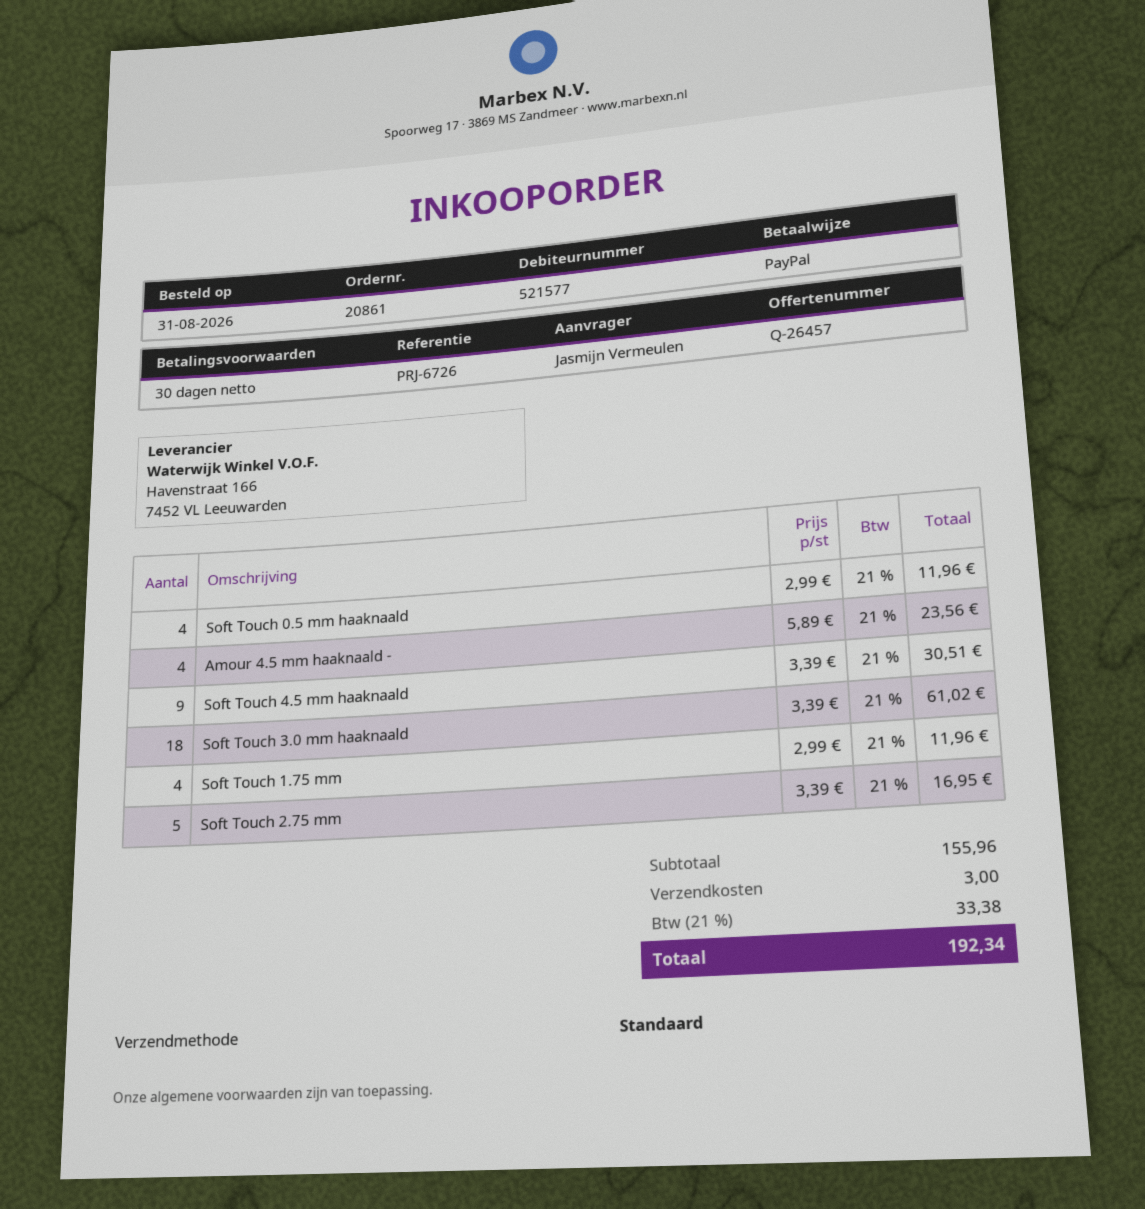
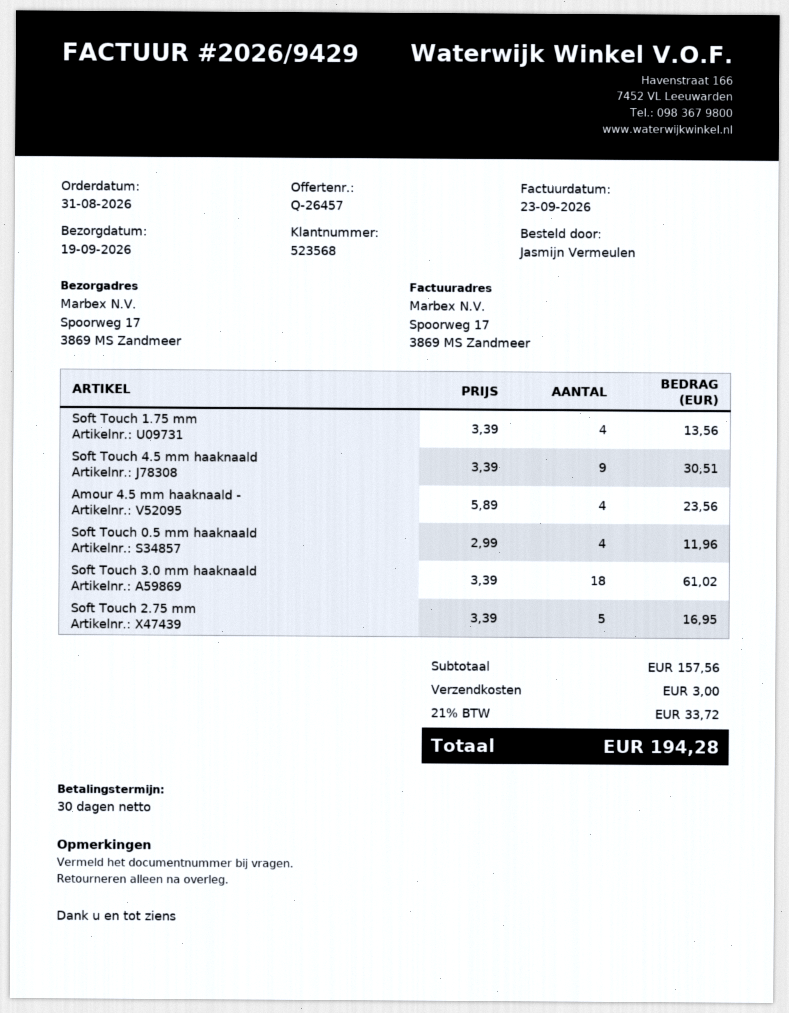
customer number: 521577 -> 523568
Soft Touch 1.75 mm: 4 x 2.99 = 11.96 -> 4 x 3.39 = 13.56
subtotal: 155.96 -> 157.56
tax: 21% = 33.38 -> 21% = 33.72
total: 192.34 -> 194.28

